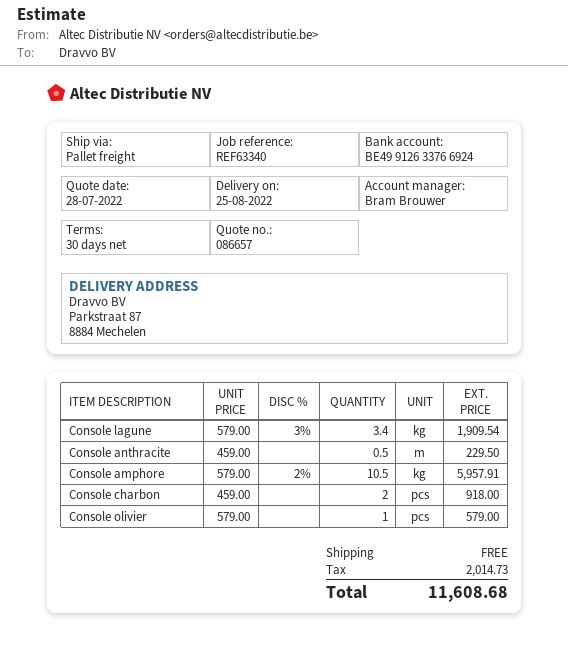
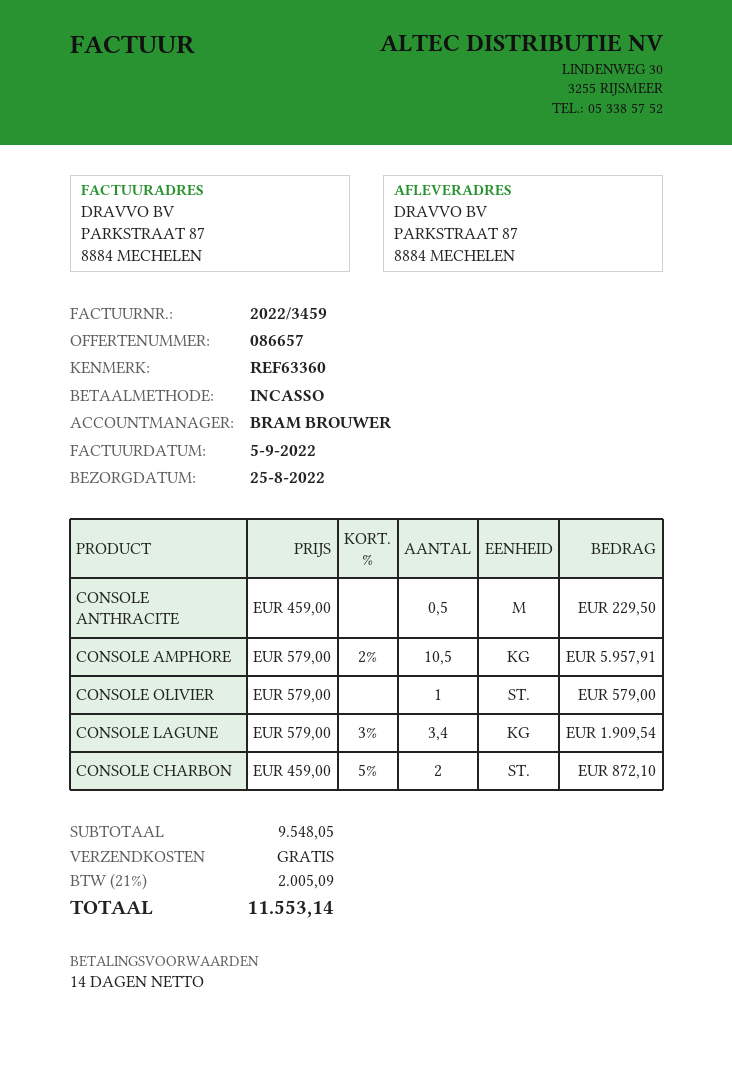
payment terms: 30 days -> 14 days
reference: REF63340 -> REF63360
Console charbon: 2 x 459.00 = 918.00 -> 2 x 459.00 - 5% = 872.10
tax: 2014.73 -> 2005.09
total: 11608.68 -> 11553.14

